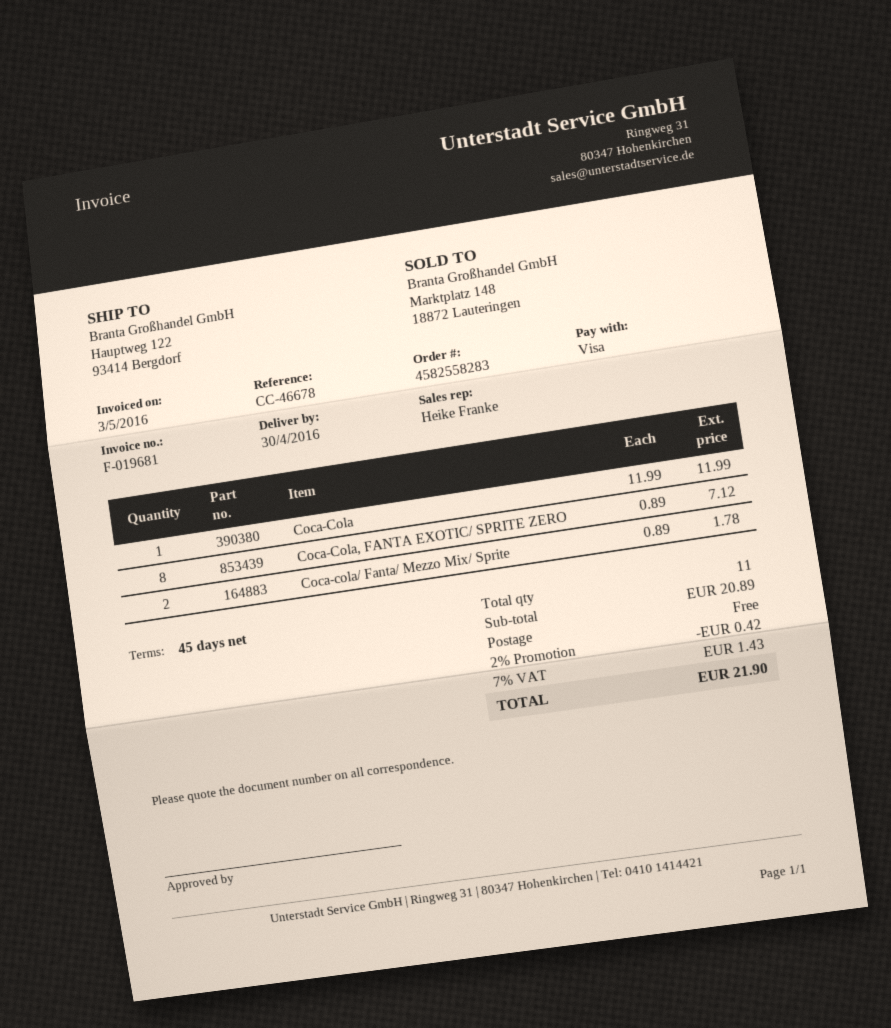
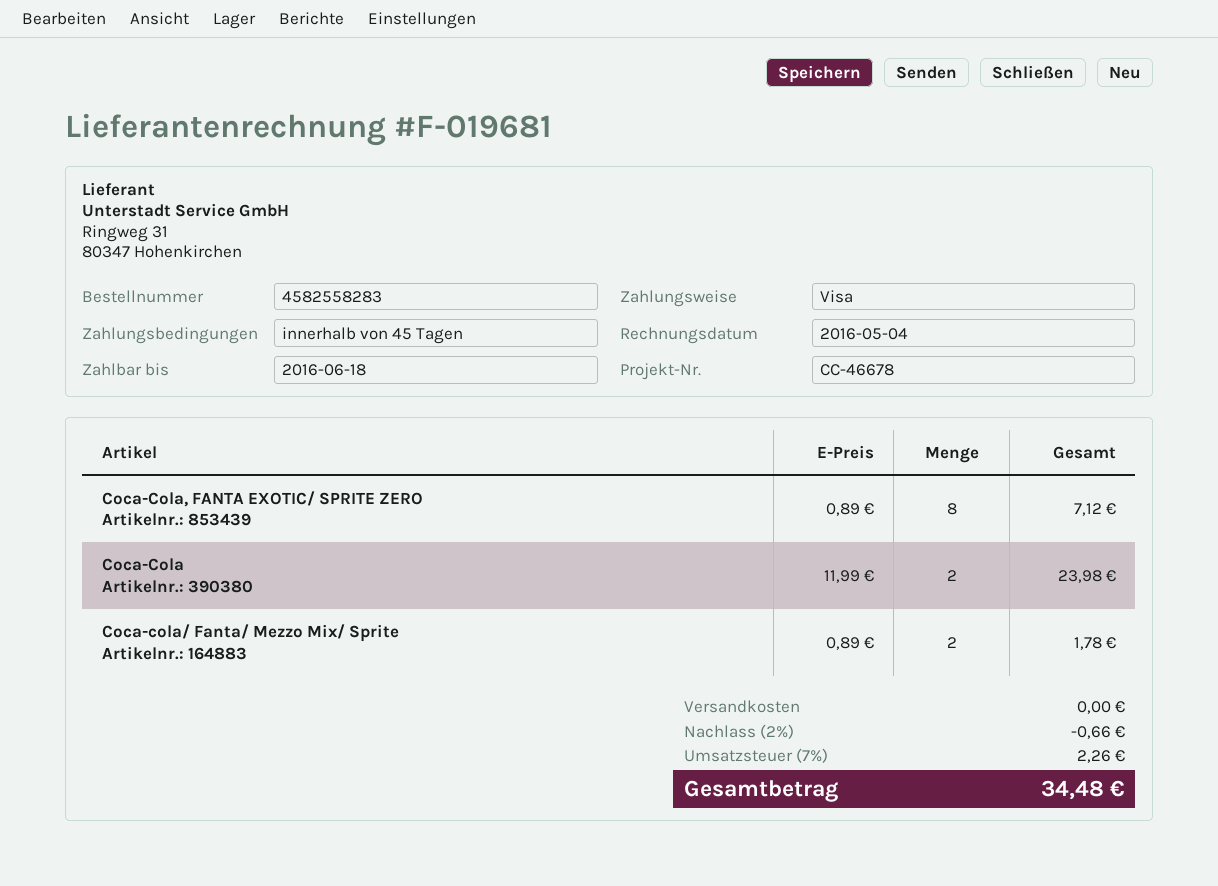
invoice date: 2016-05-03 -> 2016-05-04
Coca-Cola: 1 x 11.99 = 11.99 -> 2 x 11.99 = 23.98
discount: 2% = 0.42 -> 2% = 0.66
tax: 7% = 1.43 -> 7% = 2.26
total: 21.90 -> 34.48

